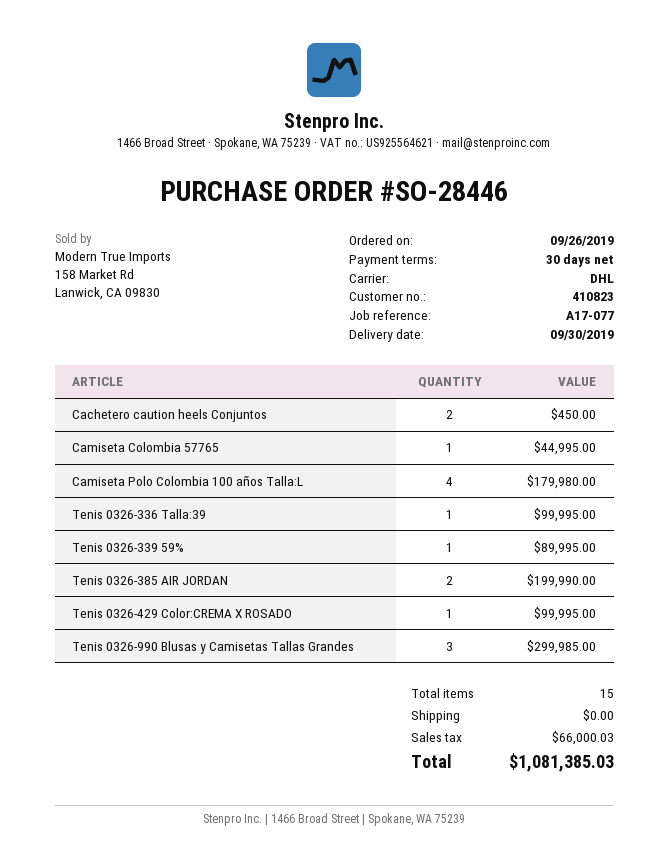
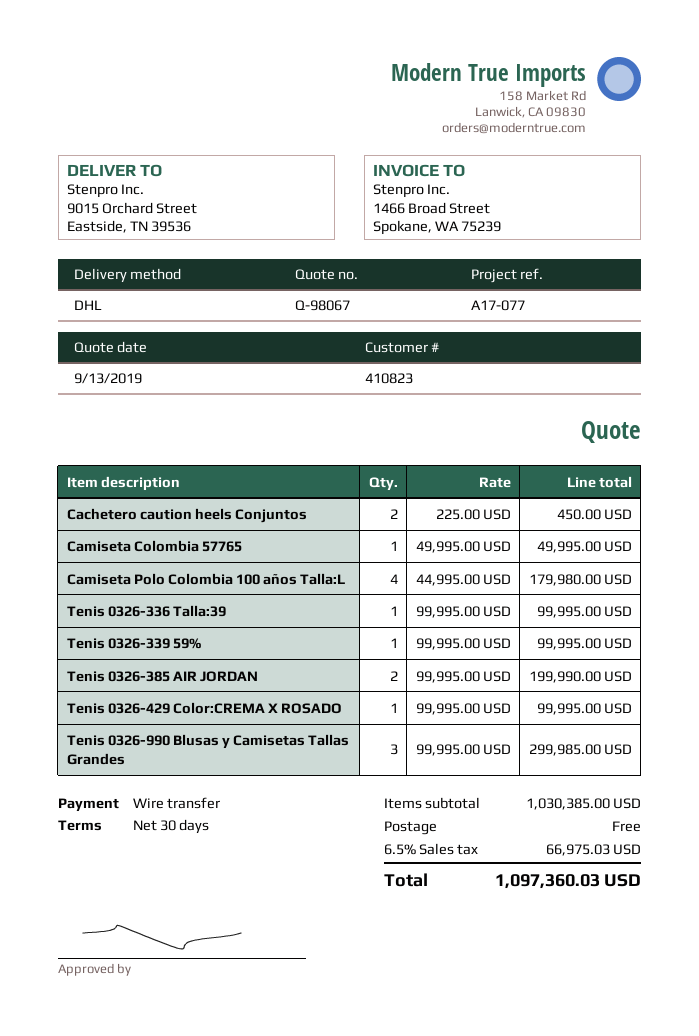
Camiseta Colombia 57765: 1 for 44995.00 -> 1 for 49995.00
Tenis 0326-339 59%: 1 for 89995.00 -> 1 for 99995.00
tax: 66000.03 -> 66975.03
total: 1081385.03 -> 1097360.03

